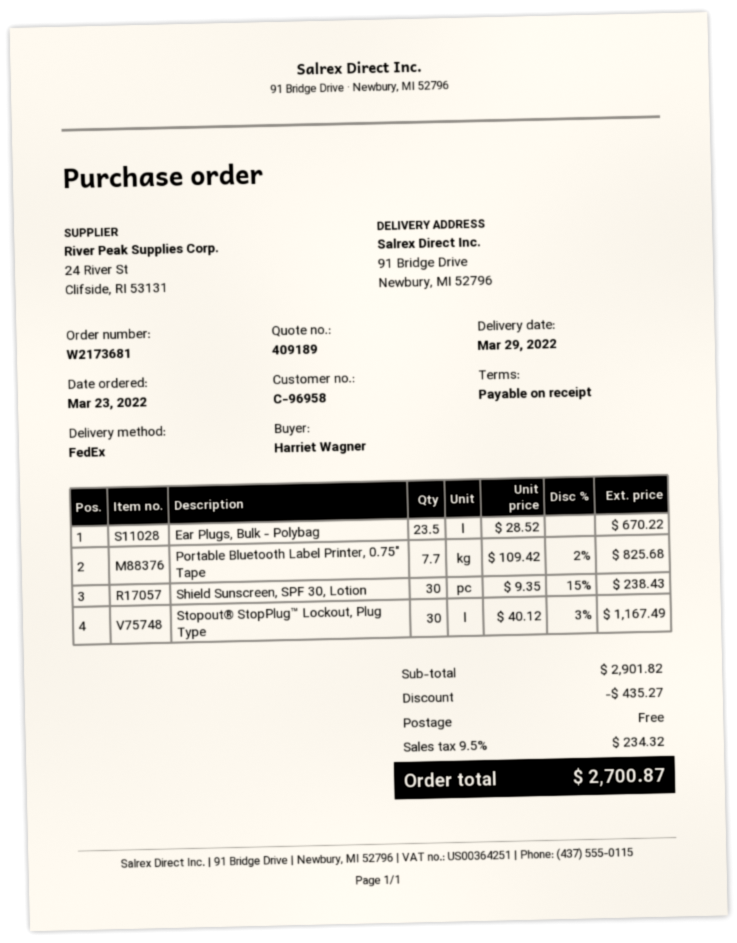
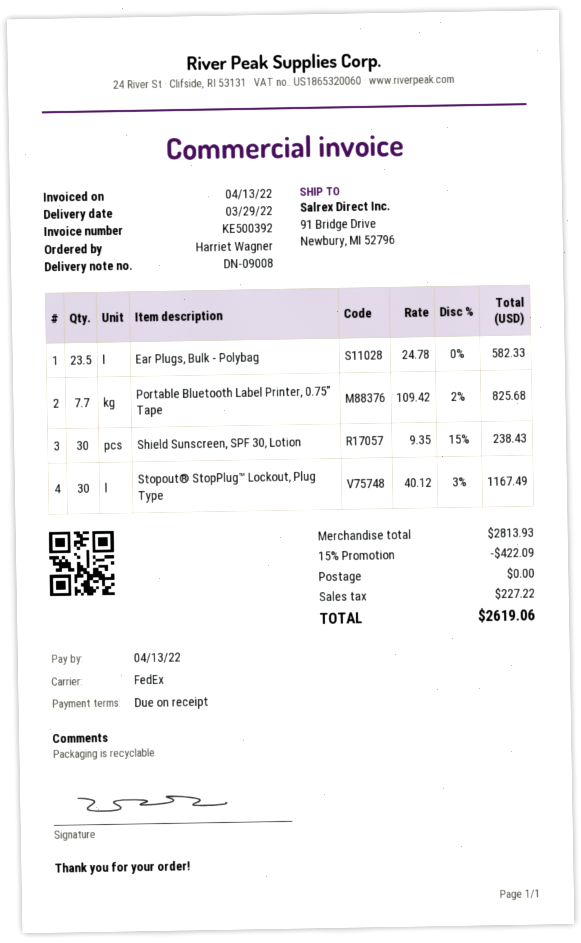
Ear Plugs, Bulk - Polybag: 23.5 x 28.52 = 670.22 -> 23.5 x 24.78 = 582.33
subtotal: 2901.82 -> 2813.93
discount: 435.27 -> 422.09
tax: 234.32 -> 227.22
total: 2700.87 -> 2619.06

